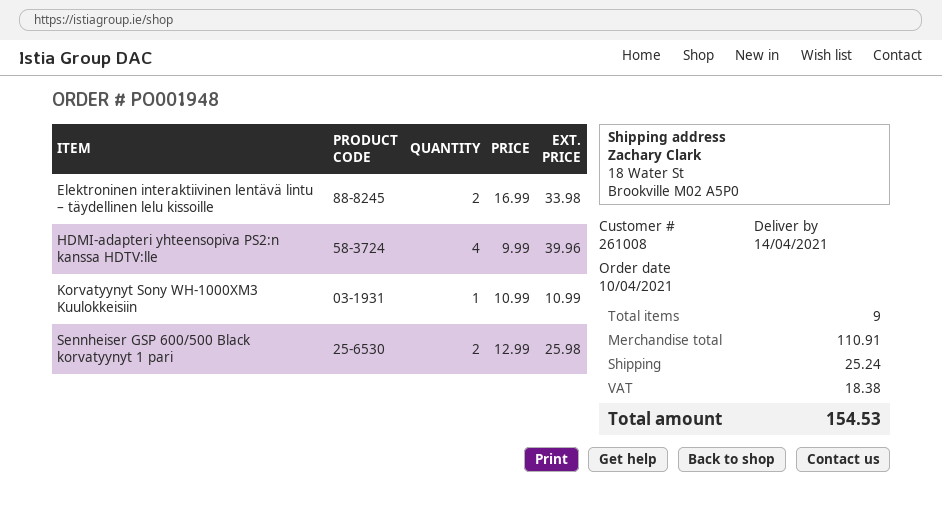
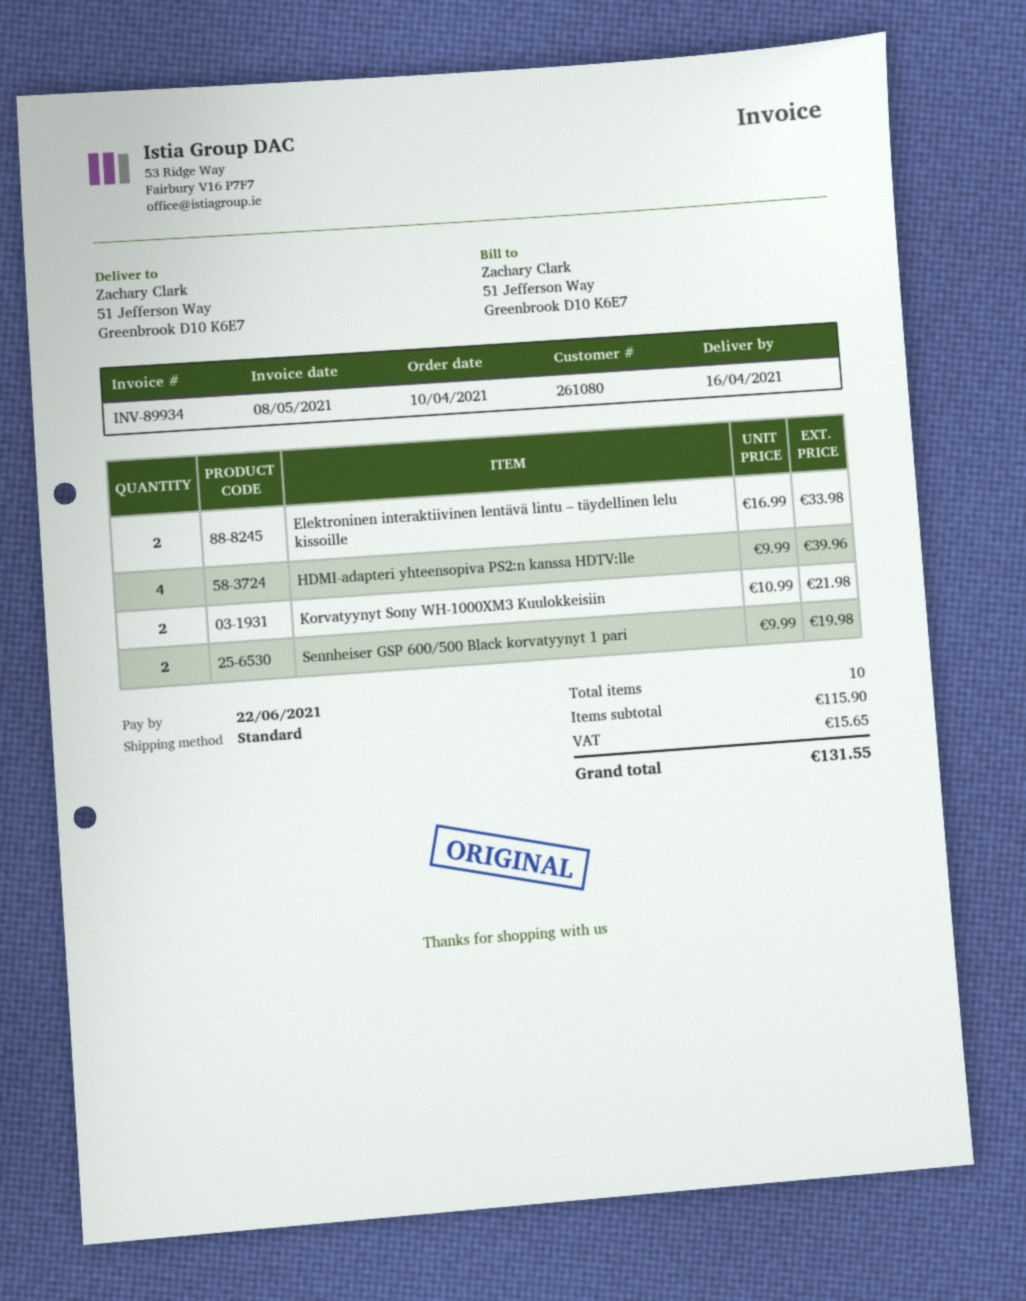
delivery date: 2021-04-14 -> 2021-04-16
customer number: 261008 -> 261080
ship to: 18 Water St, Brookville M02 A5P0 -> 51 Jefferson Way, Greenbrook D10 K6E7
Korvatyynyt Sony WH-1000XM3 Kuulokkeisiin: 1 x 10.99 = 10.99 -> 2 x 10.99 = 21.98
Sennheiser GSP 600/500 Black korvatyynyt 1 pari: 2 x 12.99 = 25.98 -> 2 x 9.99 = 19.98
total quantity: 9 -> 10
subtotal: 110.91 -> 115.90
shipping: 25.24 -> none
tax: 18.38 -> 15.65
total: 154.53 -> 131.55

